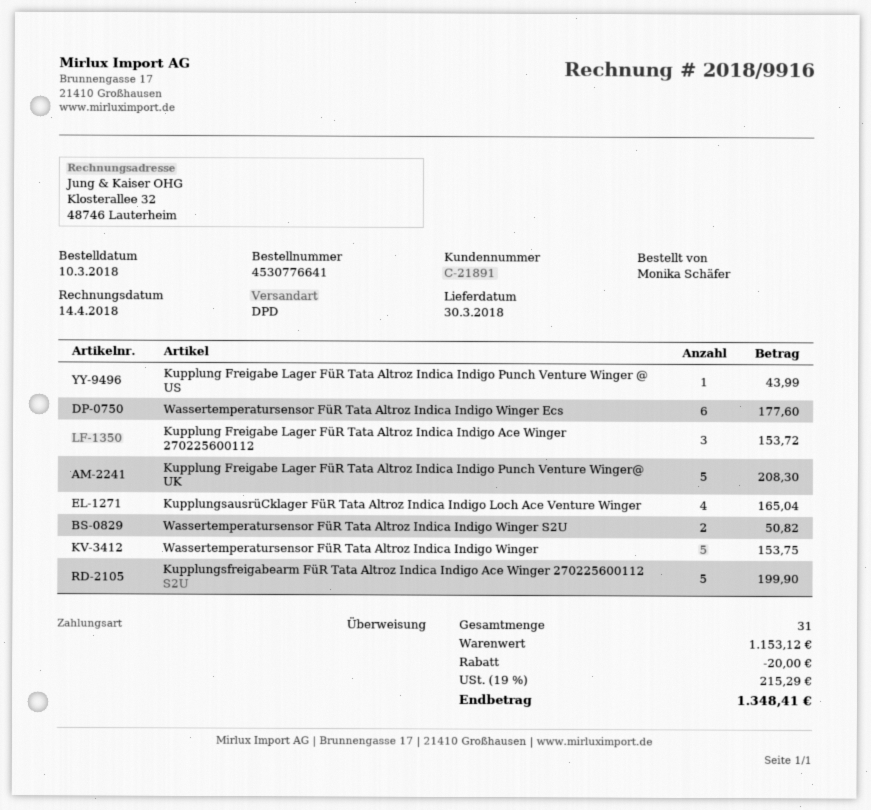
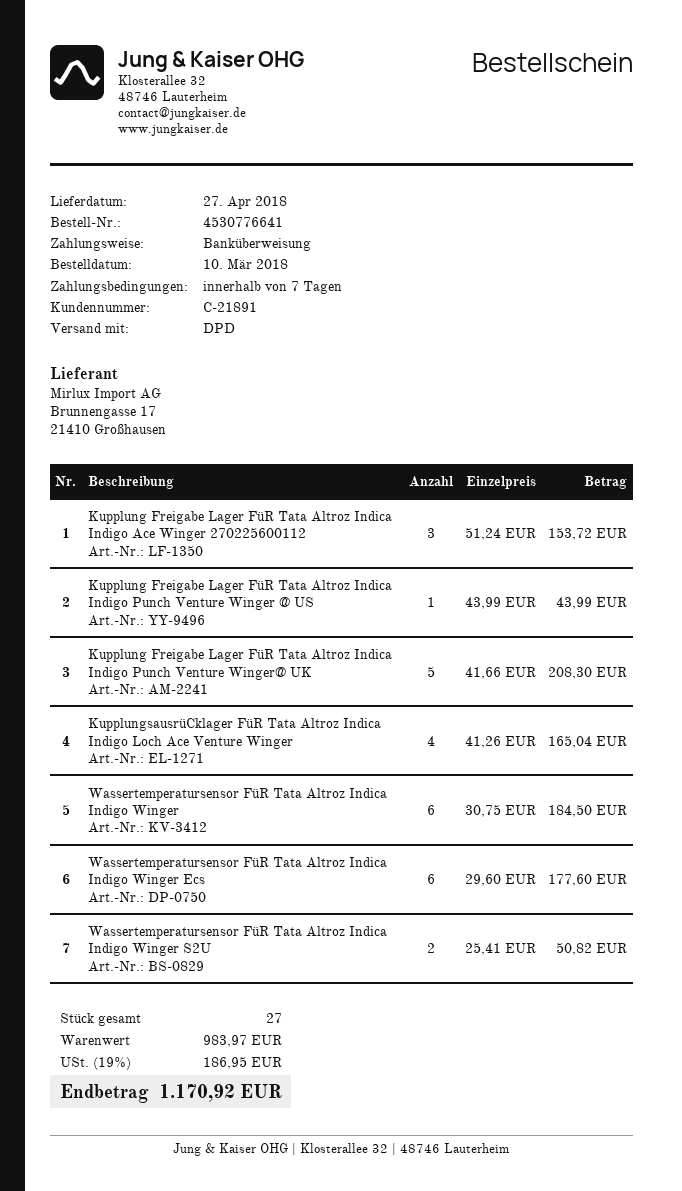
delivery date: 2018-03-30 -> 2018-04-27
Wassertemperatursensor FüR Tata Altroz Indica Indigo Winger: 5 for 153.75 -> 6 for 184.50
Kupplungsfreigabearm FüR Tata Altroz Indica Indigo Ace Winger 270225600112 S2U: 5 for 199.90 -> none
total quantity: 31 -> 27
subtotal: 1153.12 -> 983.97
discount: 20.00 -> none
tax: 19% = 215.29 -> 19% = 186.95
total: 1348.41 -> 1170.92

